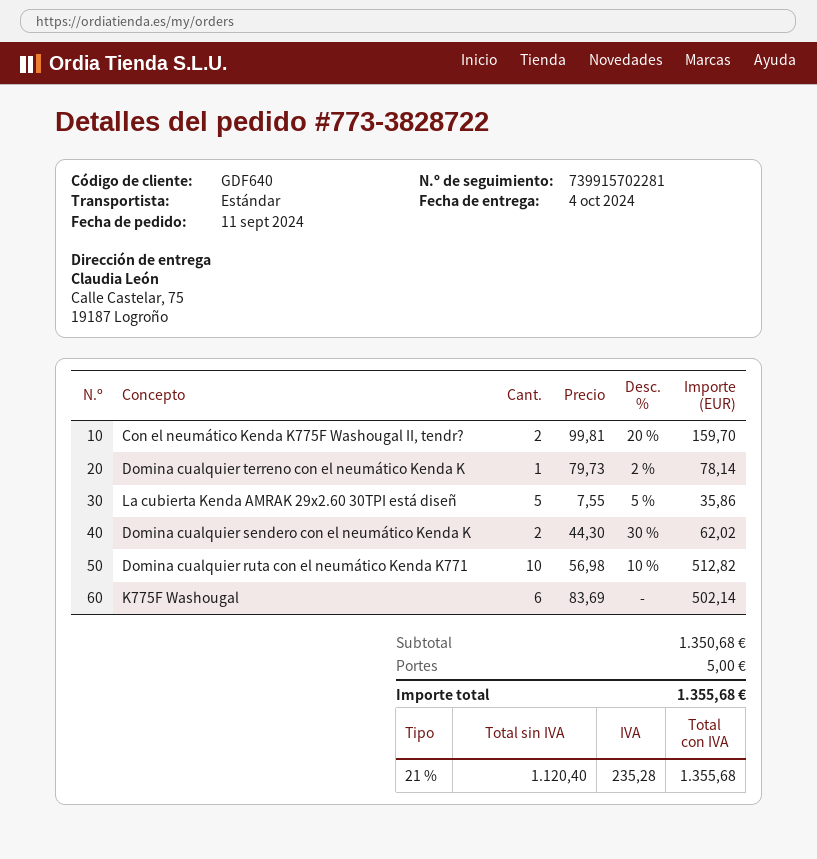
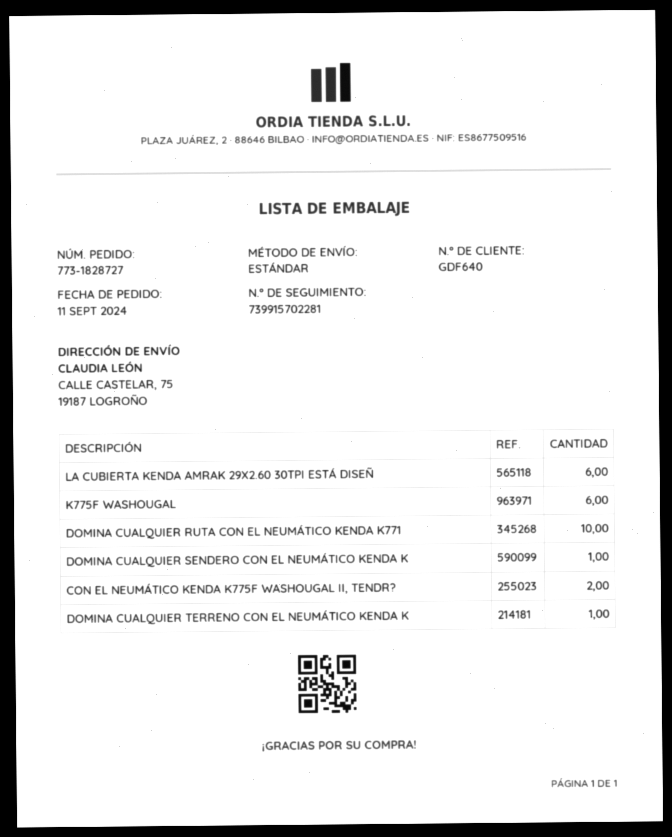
order number: 773-3828722 -> 773-1828727
La cubierta Kenda AMRAK 29x2.60 30TPI está diseñ: 5 -> 6
Domina cualquier sendero con el neumático Kenda K: 2 -> 1

